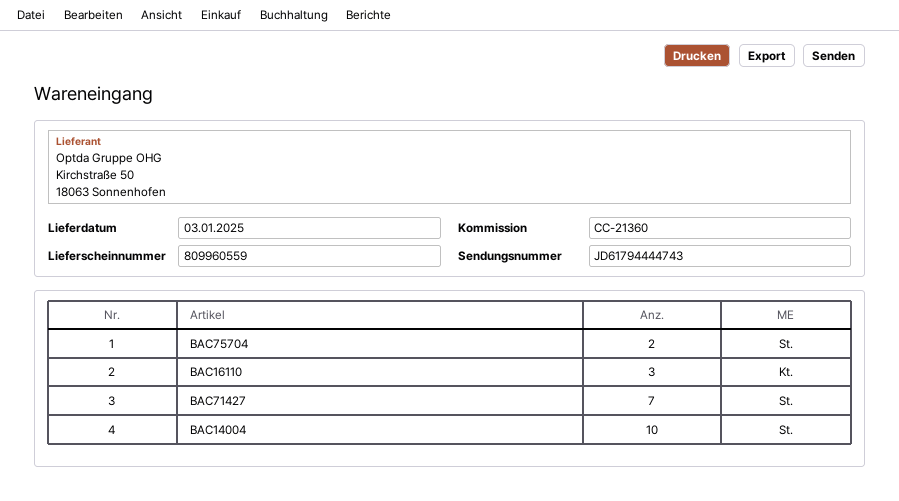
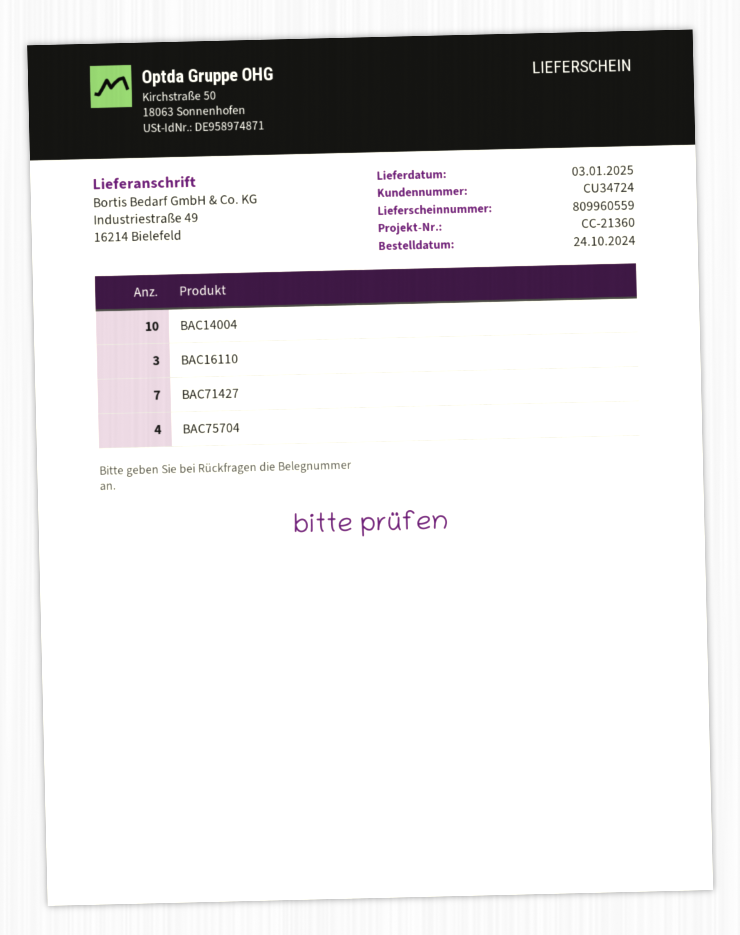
BAC75704: 2 -> 4

